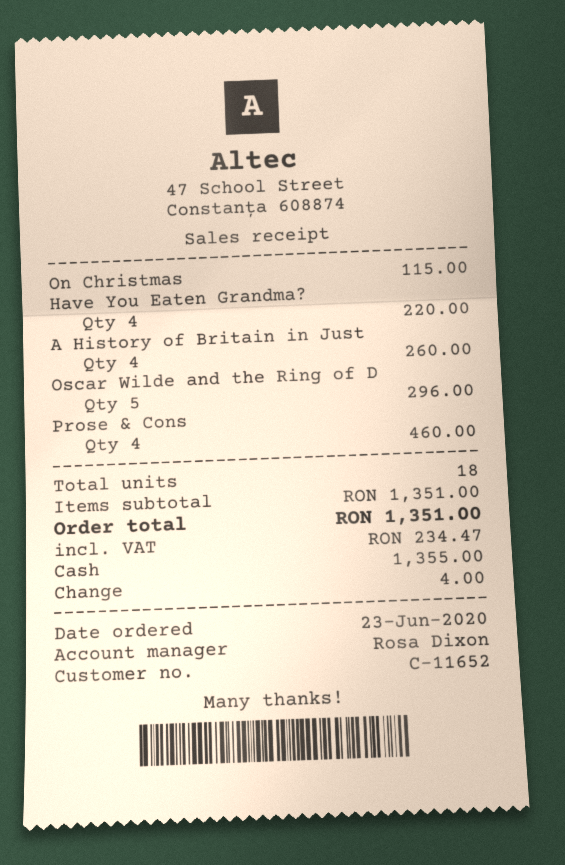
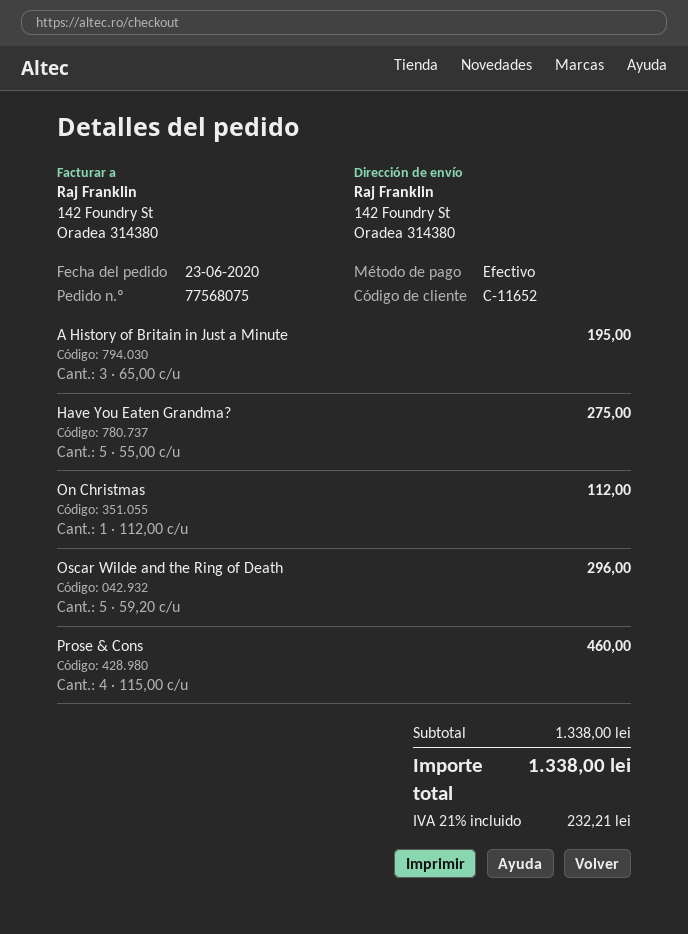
On Christmas: 1 for 115.00 -> 1 for 112.00
Have You Eaten Grandma?: 4 for 220.00 -> 5 for 275.00
A History of Britain in Just: 4 for 260.00 -> 3 for 195.00
subtotal: 1351.00 -> 1338.00
tax: 234.47 -> 232.21
total: 1351.00 -> 1338.00

